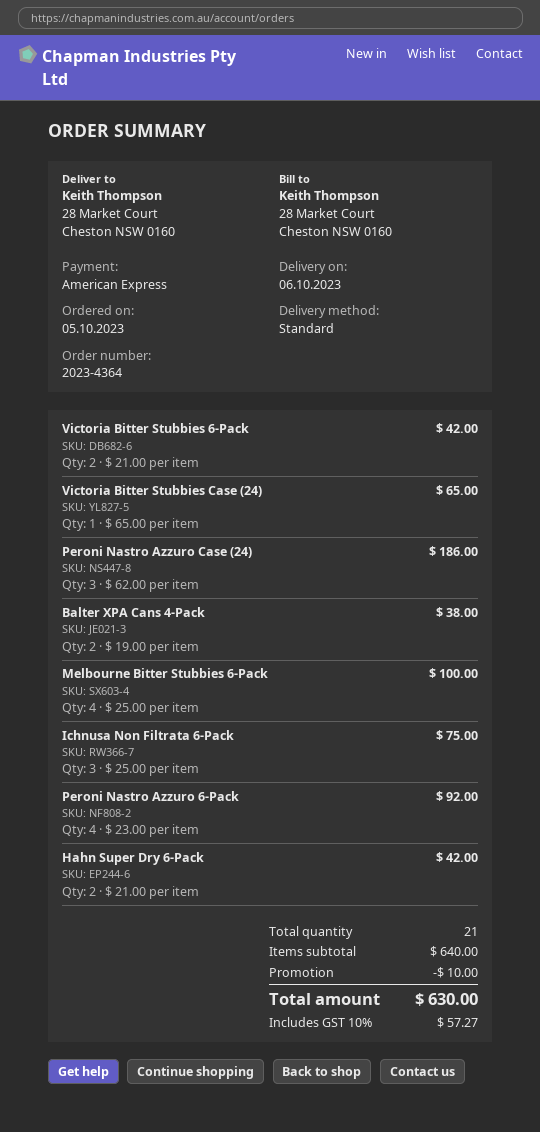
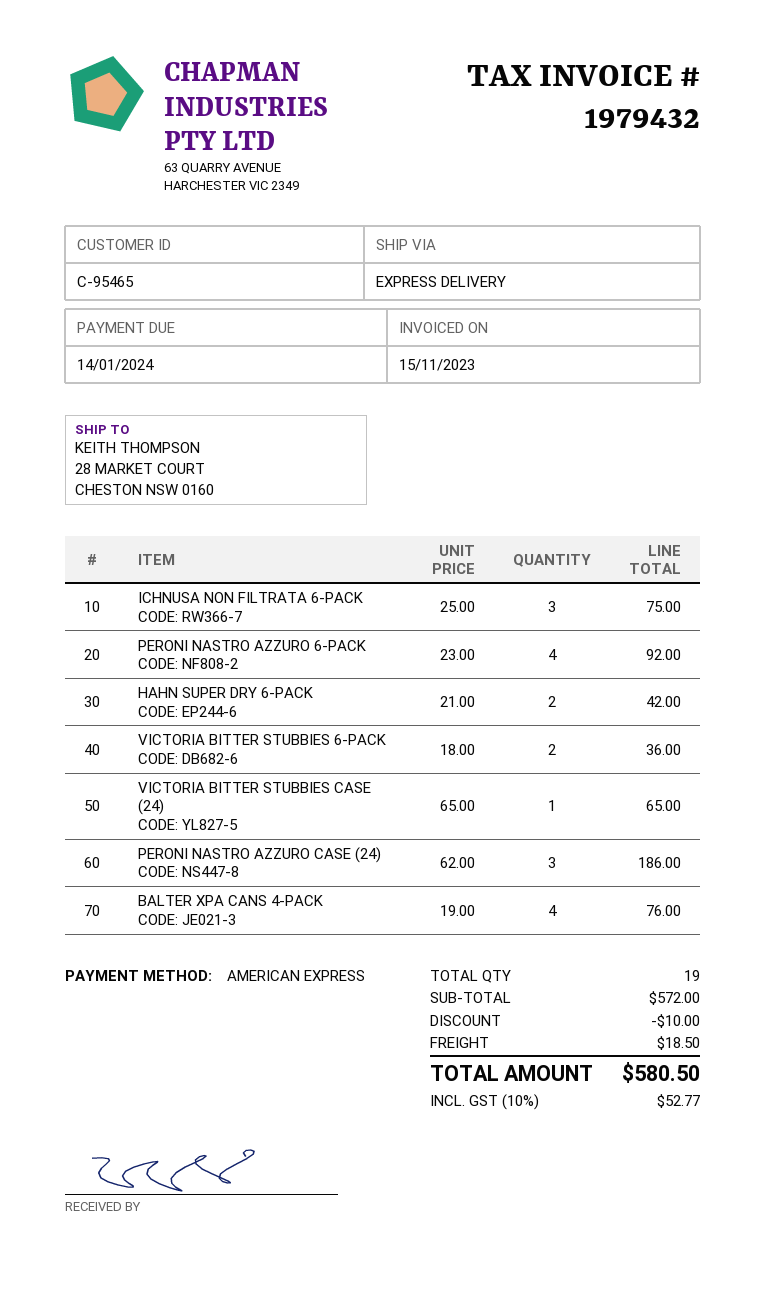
shipping method: standard -> express
Victoria Bitter Stubbies 6-Pack: 2 x 21.00 = 42.00 -> 2 x 18.00 = 36.00
Balter XPA Cans 4-Pack: 2 x 19.00 = 38.00 -> 4 x 19.00 = 76.00
Melbourne Bitter Stubbies 6-Pack: 4 x 25.00 = 100.00 -> none
total quantity: 21 -> 19
subtotal: 640.00 -> 572.00
shipping: none -> 18.50
tax: 10% = 57.27 -> 10% = 52.77
total: 630.00 -> 580.50

